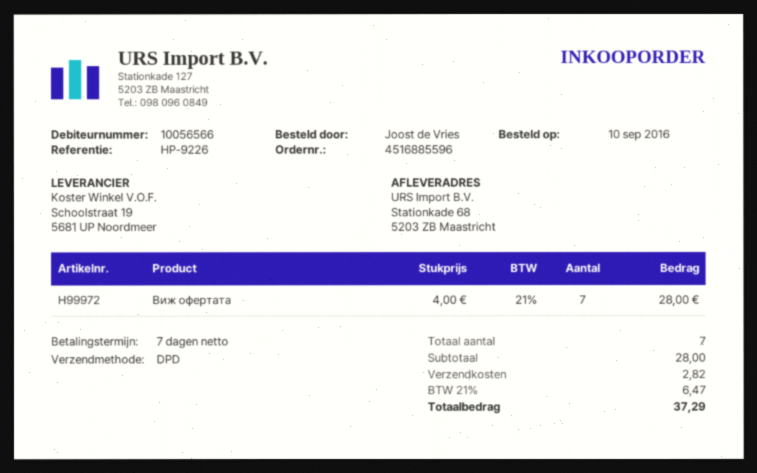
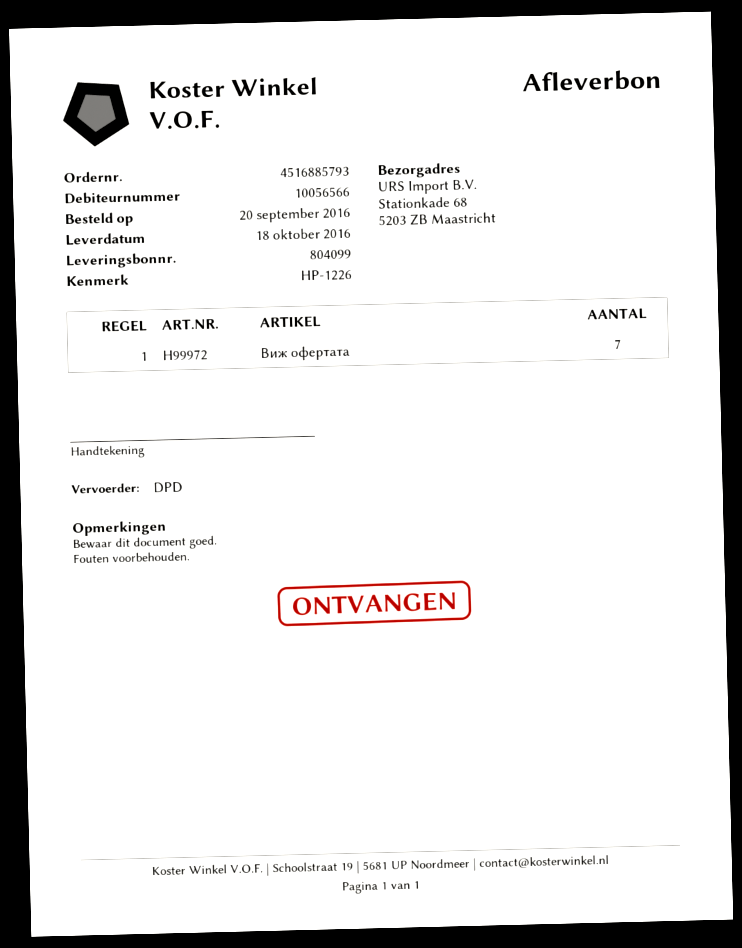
order number: 4516885596 -> 4516885793
order date: 2016-09-10 -> 2016-09-20
reference: HP-9226 -> HP-1226

